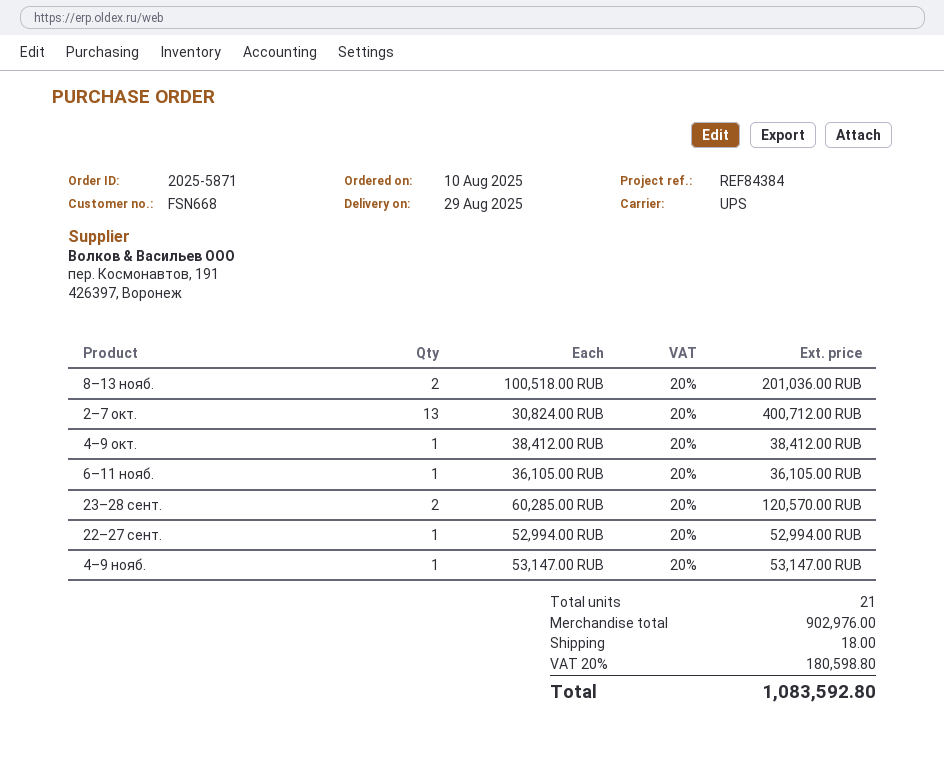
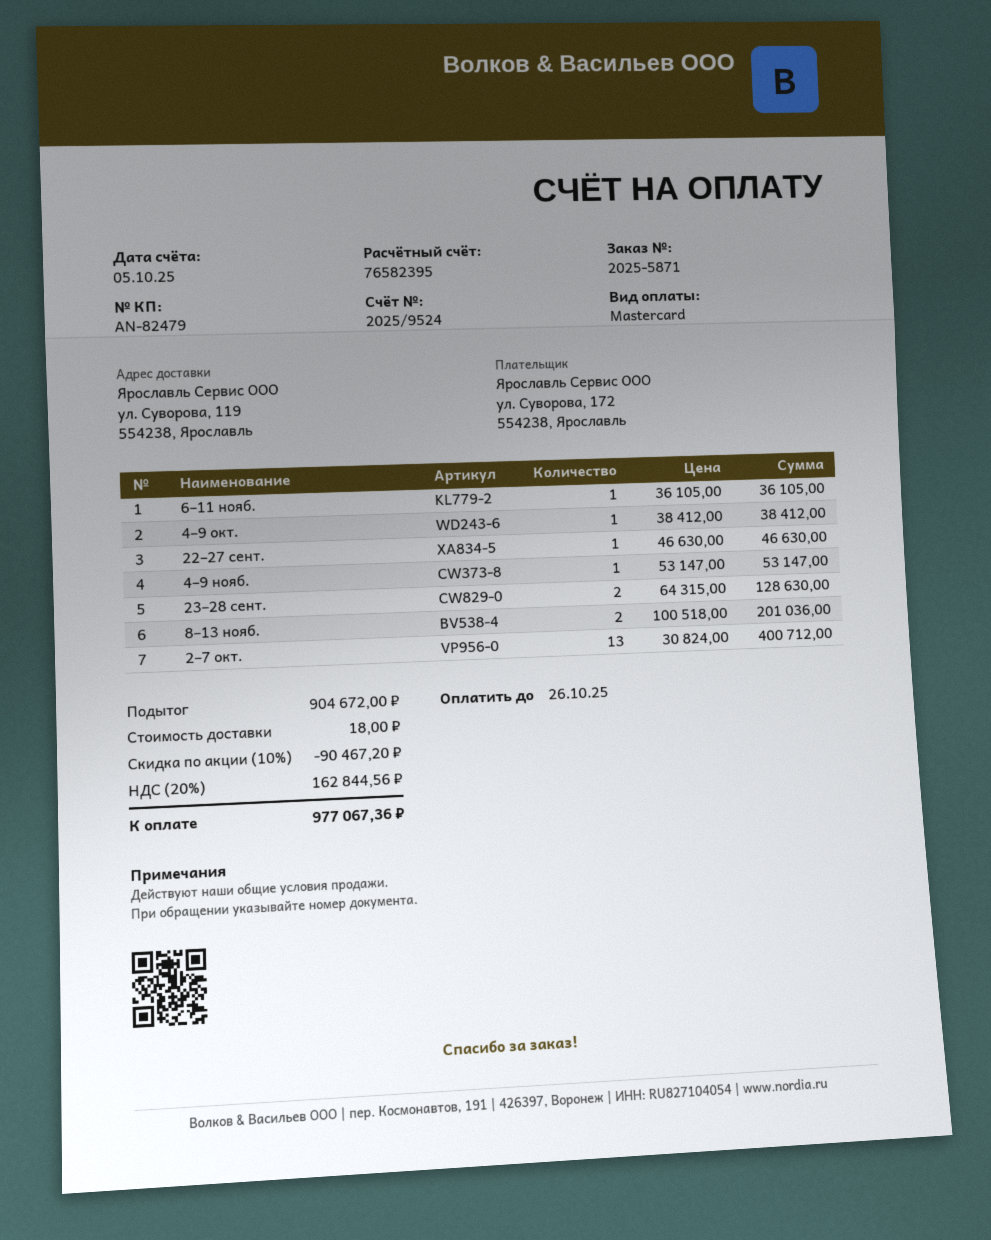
23–28 сент.: 2 x 60285.00 = 120570.00 -> 2 x 64315.00 = 128630.00
22–27 сент.: 1 x 52994.00 = 52994.00 -> 1 x 46630.00 = 46630.00
subtotal: 902976.00 -> 904672.00
discount: none -> 10% = 90467.20
tax: 20% = 180598.80 -> 20% = 162844.56
total: 1083592.80 -> 977067.36

